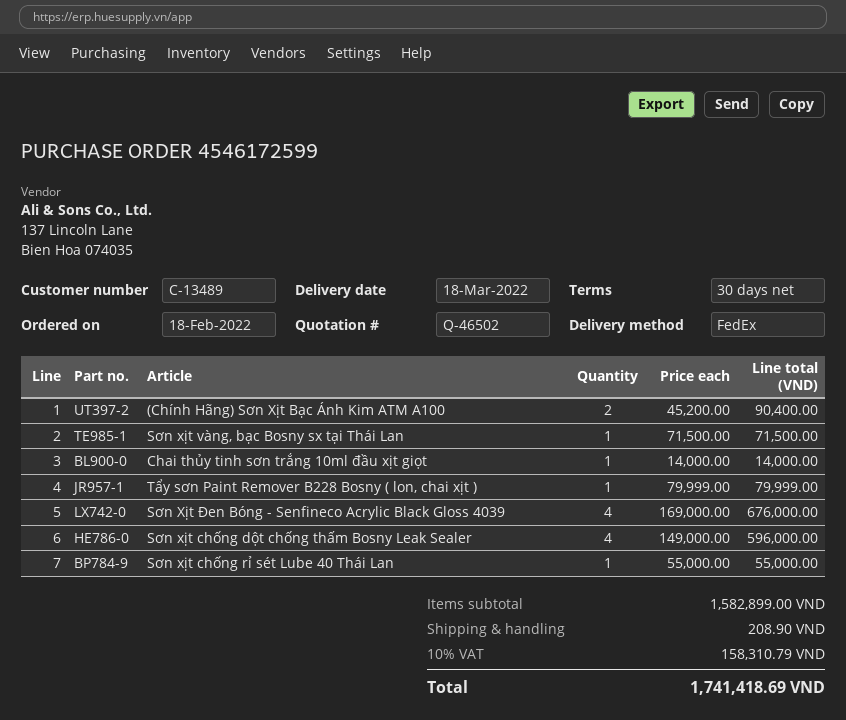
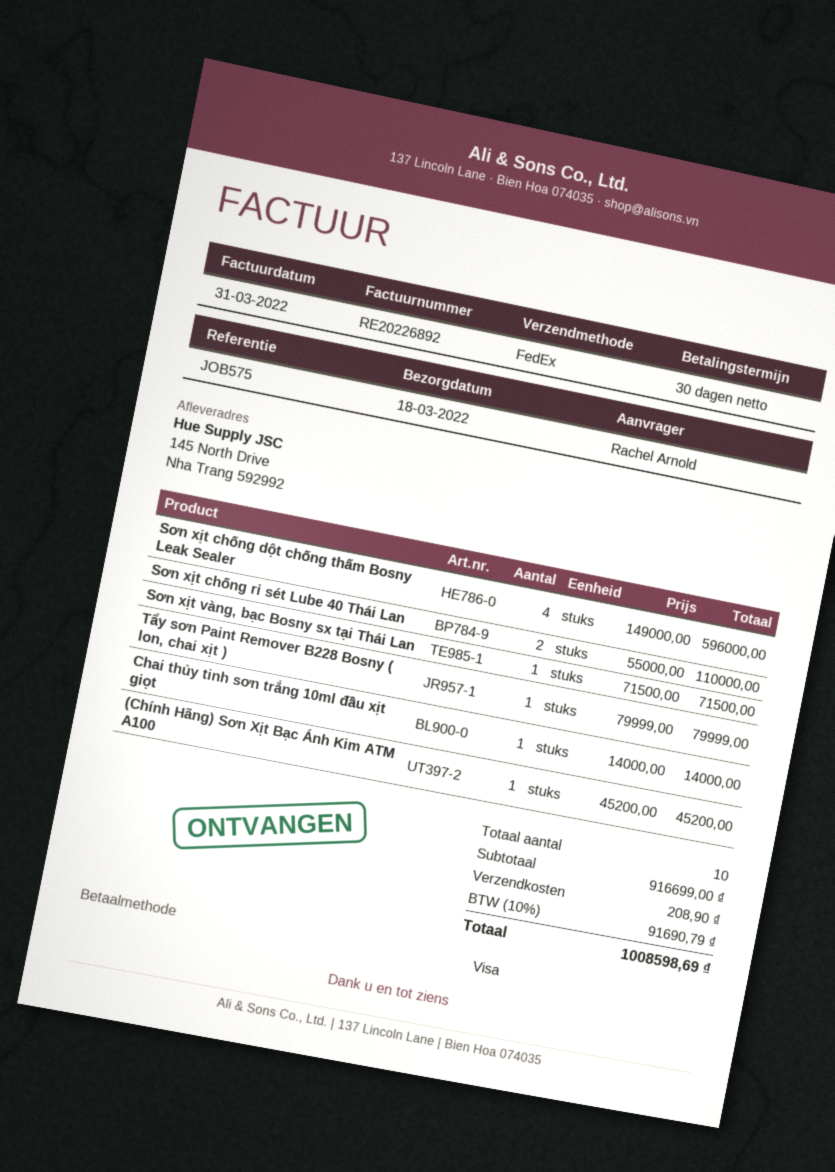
(Chính Hãng) Sơn Xịt Bạc Ánh Kim ATM A100: 2 x 45200.00 = 90400.00 -> 1 x 45200.00 = 45200.00
Sơn Xịt Đen Bóng - Senfineco Acrylic Black Gloss 4039: 4 x 169000.00 = 676000.00 -> none
Sơn xịt chống rỉ sét Lube 40 Thái Lan: 1 x 55000.00 = 55000.00 -> 2 x 55000.00 = 110000.00
subtotal: 1582899.00 -> 916699.00
tax: 10% = 158310.79 -> 10% = 91690.79
total: 1741418.69 -> 1008598.69

